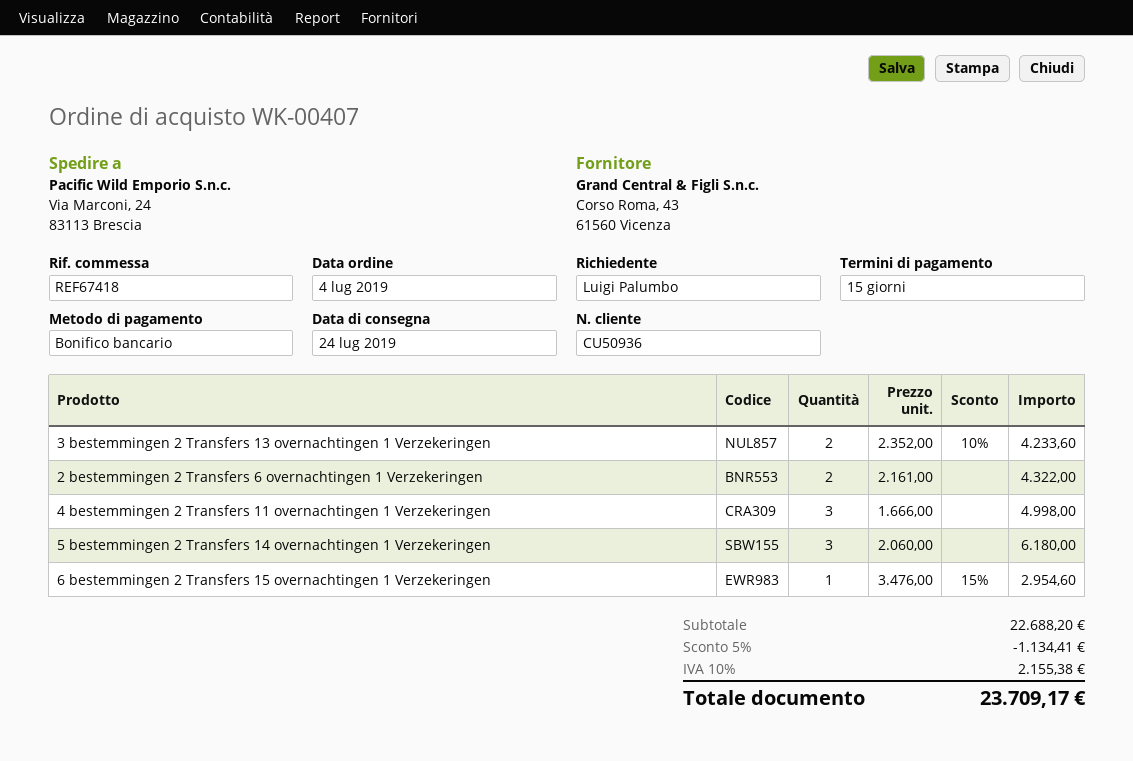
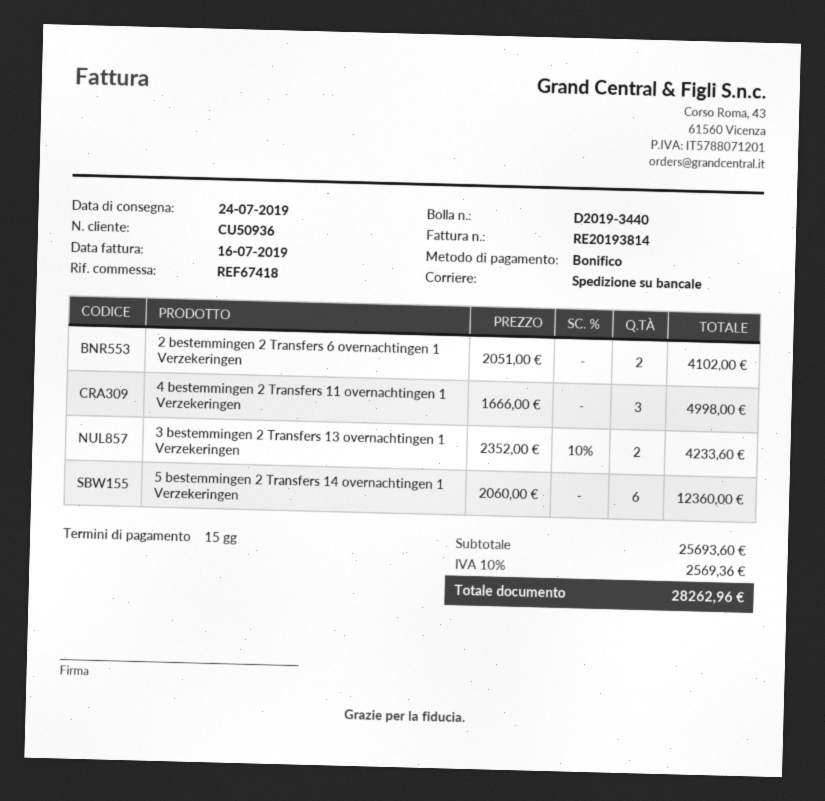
2 bestemmingen 2 Transfers 6 overnachtingen 1 Verzekeringen: 2 x 2161.00 = 4322.00 -> 2 x 2051.00 = 4102.00
5 bestemmingen 2 Transfers 14 overnachtingen 1 Verzekeringen: 3 x 2060.00 = 6180.00 -> 6 x 2060.00 = 12360.00
6 bestemmingen 2 Transfers 15 overnachtingen 1 Verzekeringen: 1 x 3476.00 - 15% = 2954.60 -> none
subtotal: 22688.20 -> 25693.60
discount: 5% = 1134.41 -> none
tax: 10% = 2155.38 -> 10% = 2569.36
total: 23709.17 -> 28262.96

